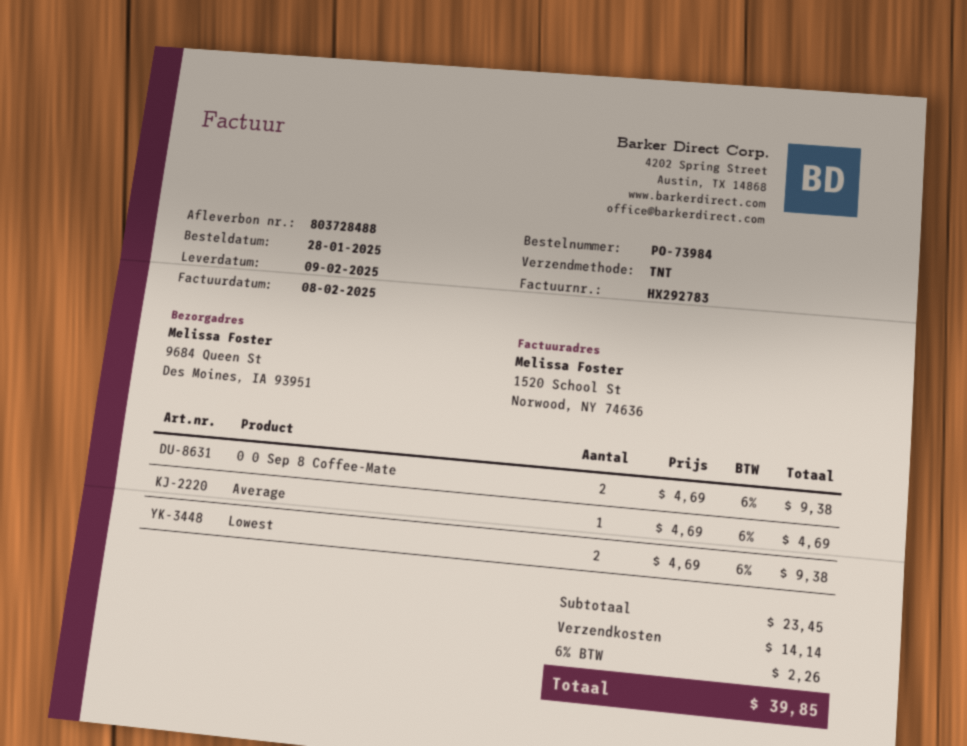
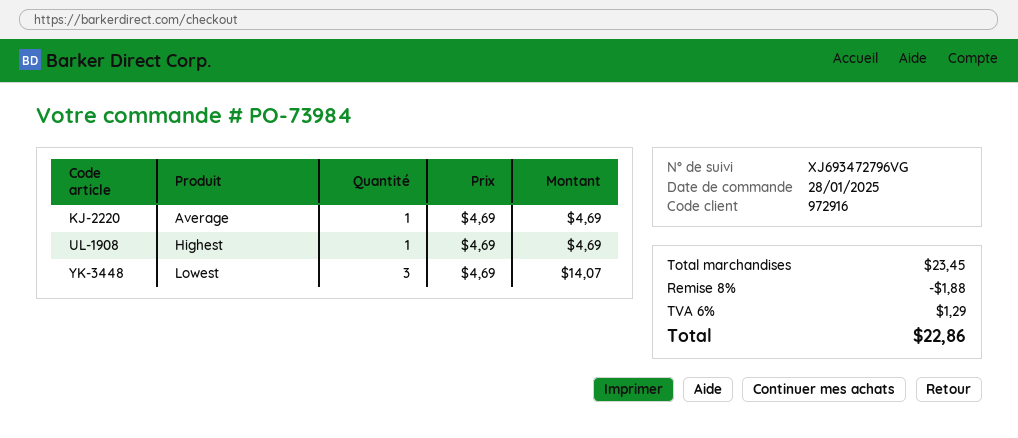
0 0 Sep 8 Coffee-Mate: 2 x 4.69 = 9.38 -> none
Lowest: 2 x 4.69 = 9.38 -> 3 x 4.69 = 14.07
Highest: none -> 1 x 4.69 = 4.69
discount: none -> 8% = 1.88
shipping: 14.14 -> none
tax: 6% = 2.26 -> 6% = 1.29
total: 39.85 -> 22.86

